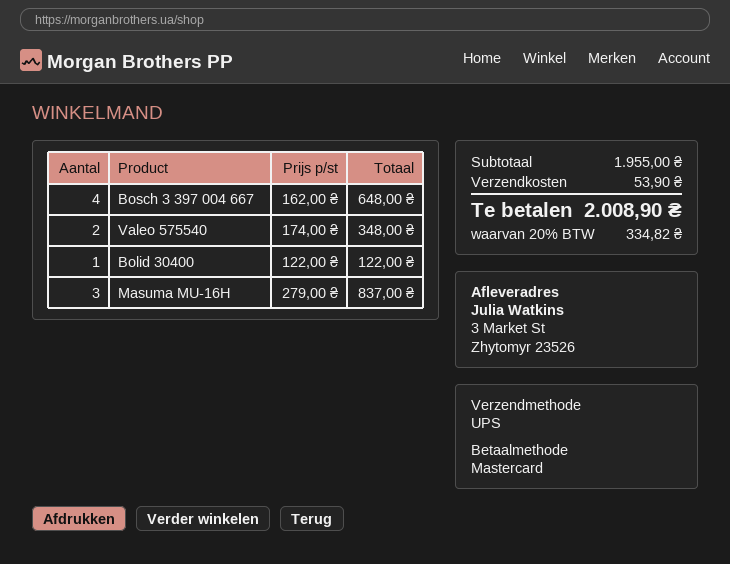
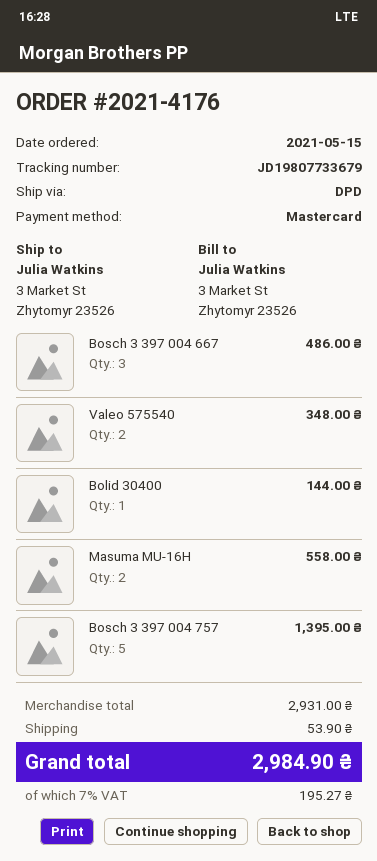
shipping method: UPS -> DPD
Bosch 3 397 004 667: 4 for 648.00 -> 3 for 486.00
Bolid 30400: 1 for 122.00 -> 1 for 144.00
Masuma MU-16H: 3 for 837.00 -> 2 for 558.00
Bosch 3 397 004 757: none -> 5 for 1395.00
subtotal: 1955.00 -> 2931.00
tax: 20% = 334.82 -> 7% = 195.27
total: 2008.90 -> 2984.90

